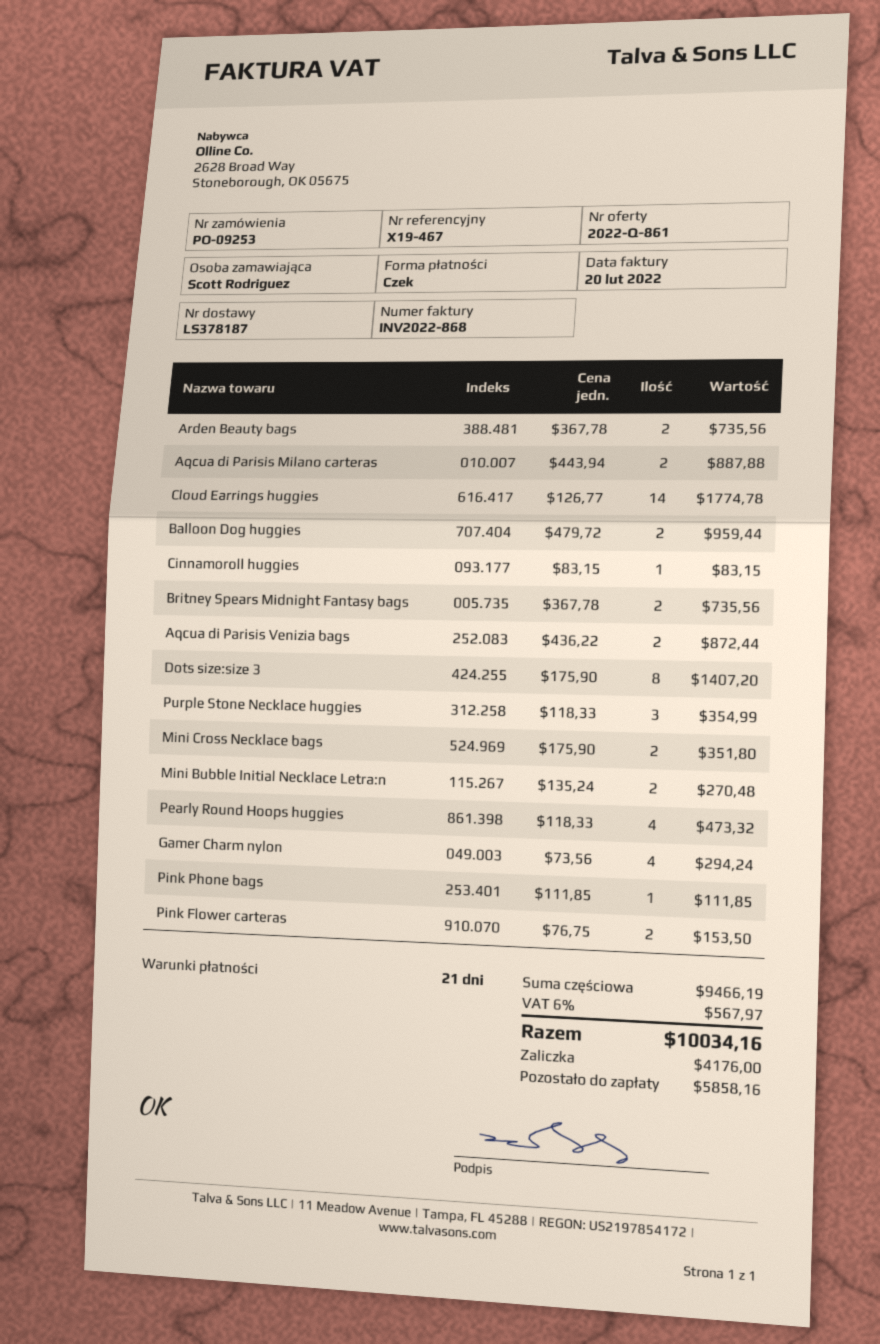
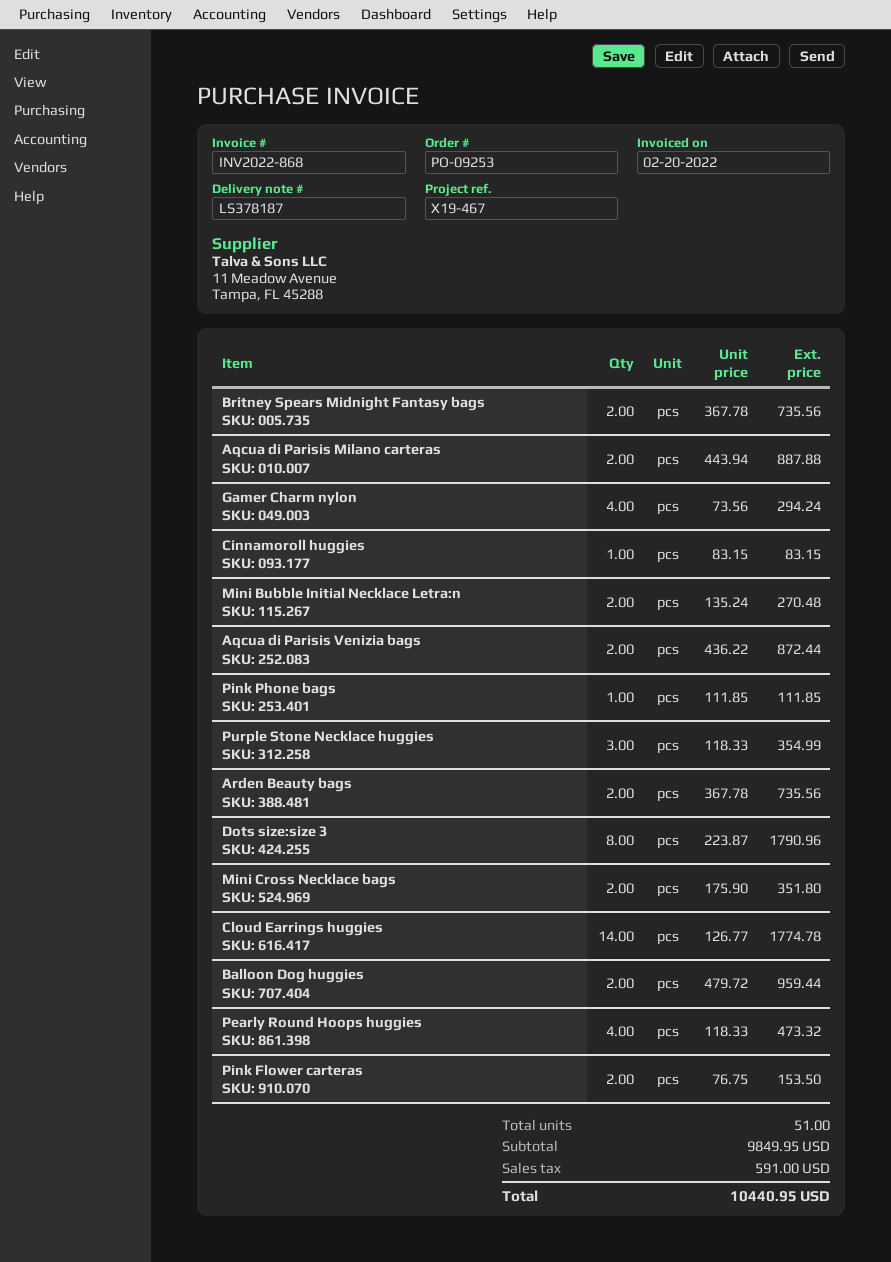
Dots size:size 3: 8 x 175.90 = 1407.20 -> 8 x 223.87 = 1790.96
subtotal: 9466.19 -> 9849.95
tax: 567.97 -> 591.00
total: 10034.16 -> 10440.95

